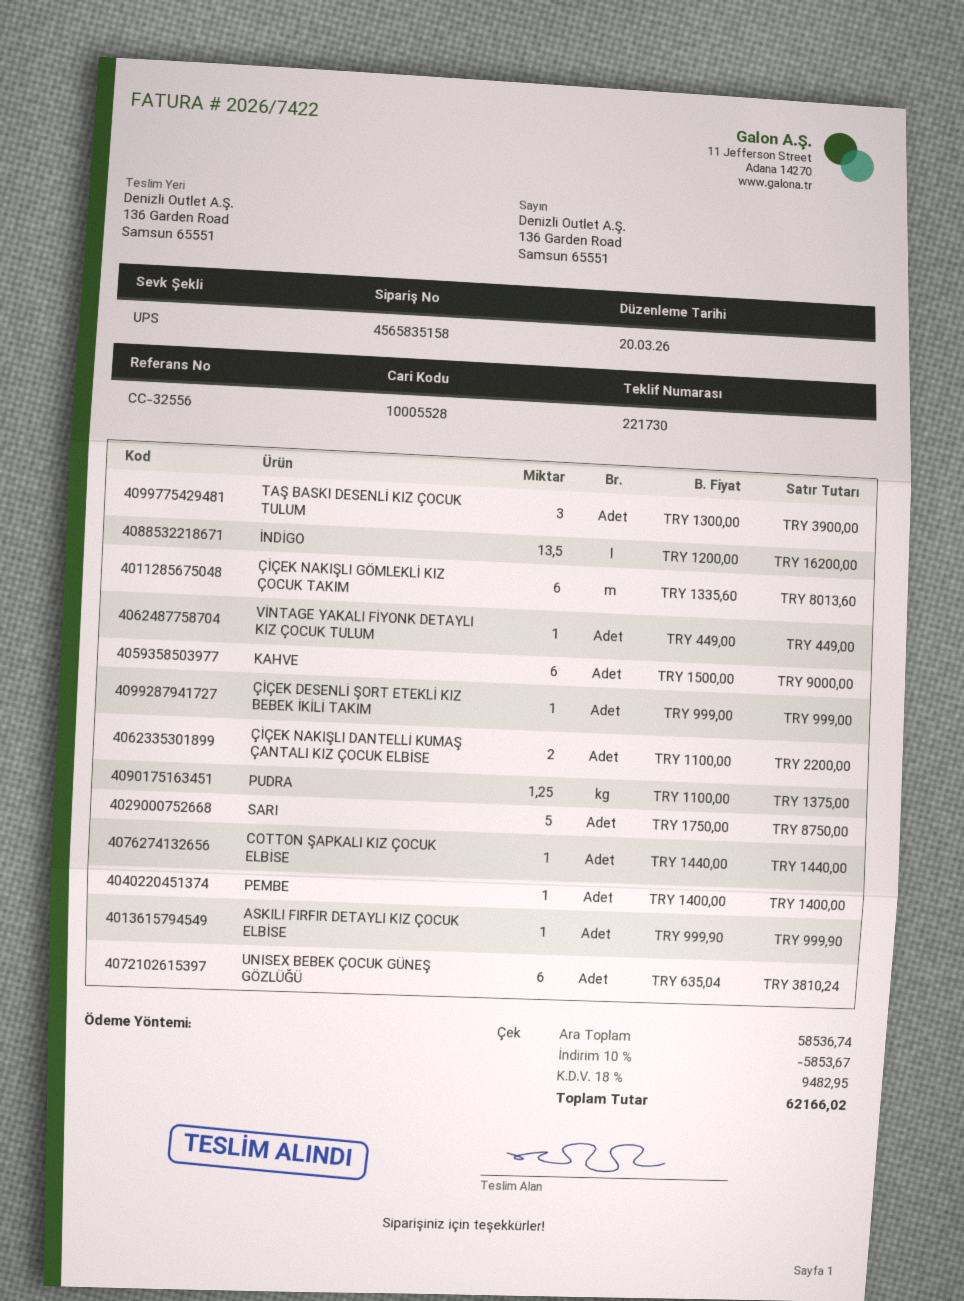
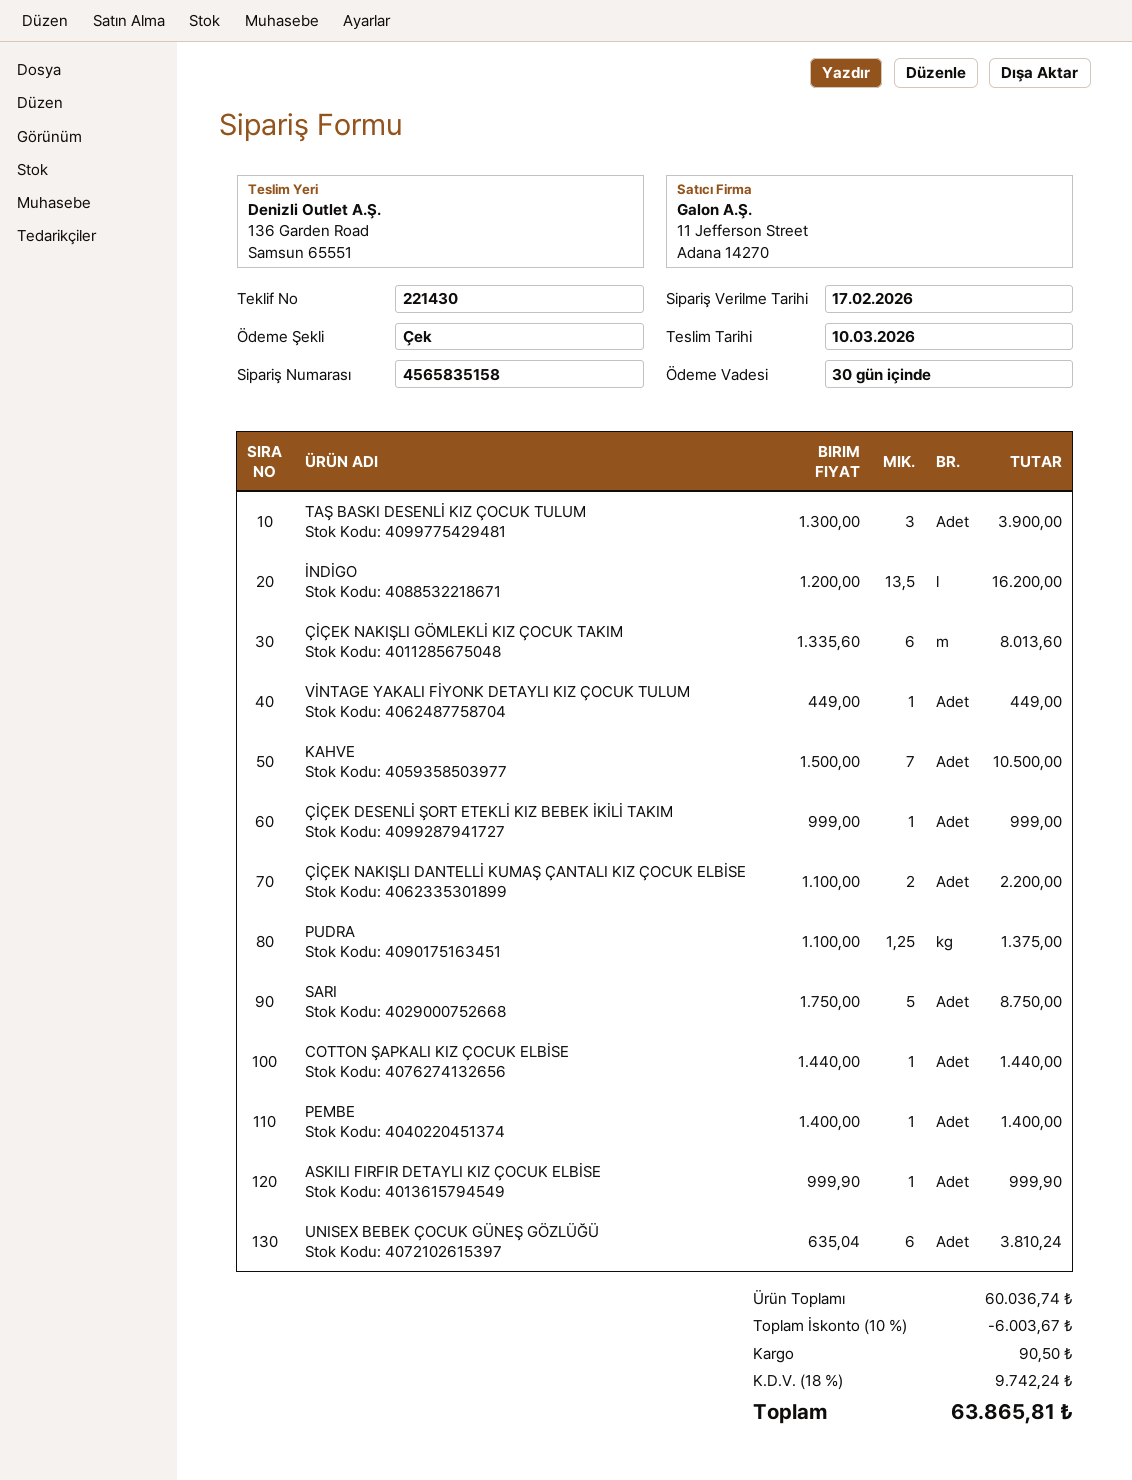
quote number: 221730 -> 221430
KAHVE: 6 x 1500.00 = 9000.00 -> 7 x 1500.00 = 10500.00
subtotal: 58536.74 -> 60036.74
discount: 10% = 5853.67 -> 10% = 6003.67
shipping: none -> 90.50
tax: 18% = 9482.95 -> 18% = 9742.24
total: 62166.02 -> 63865.81

